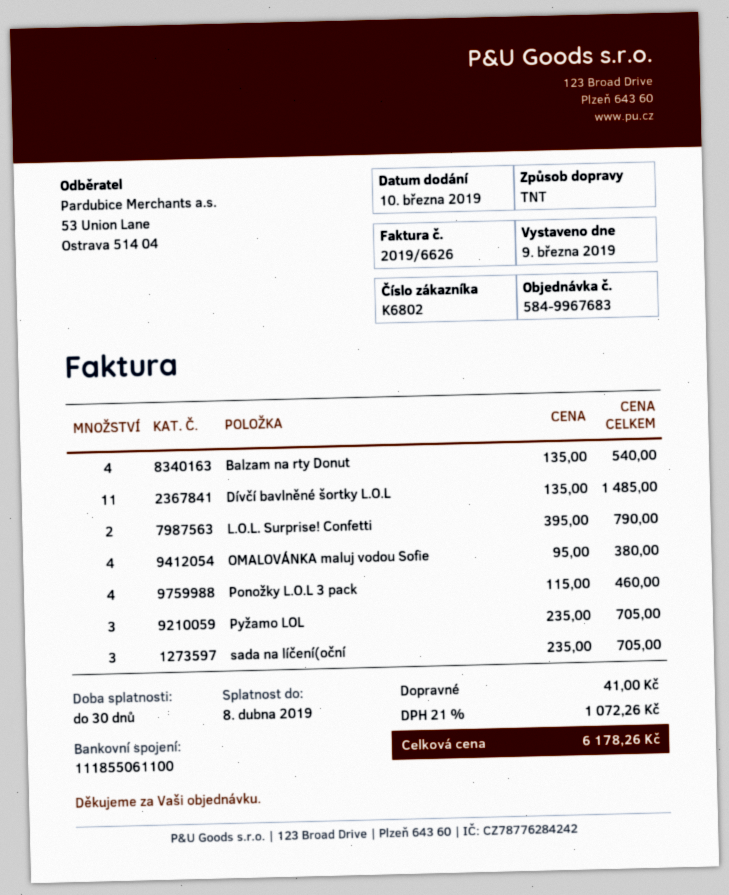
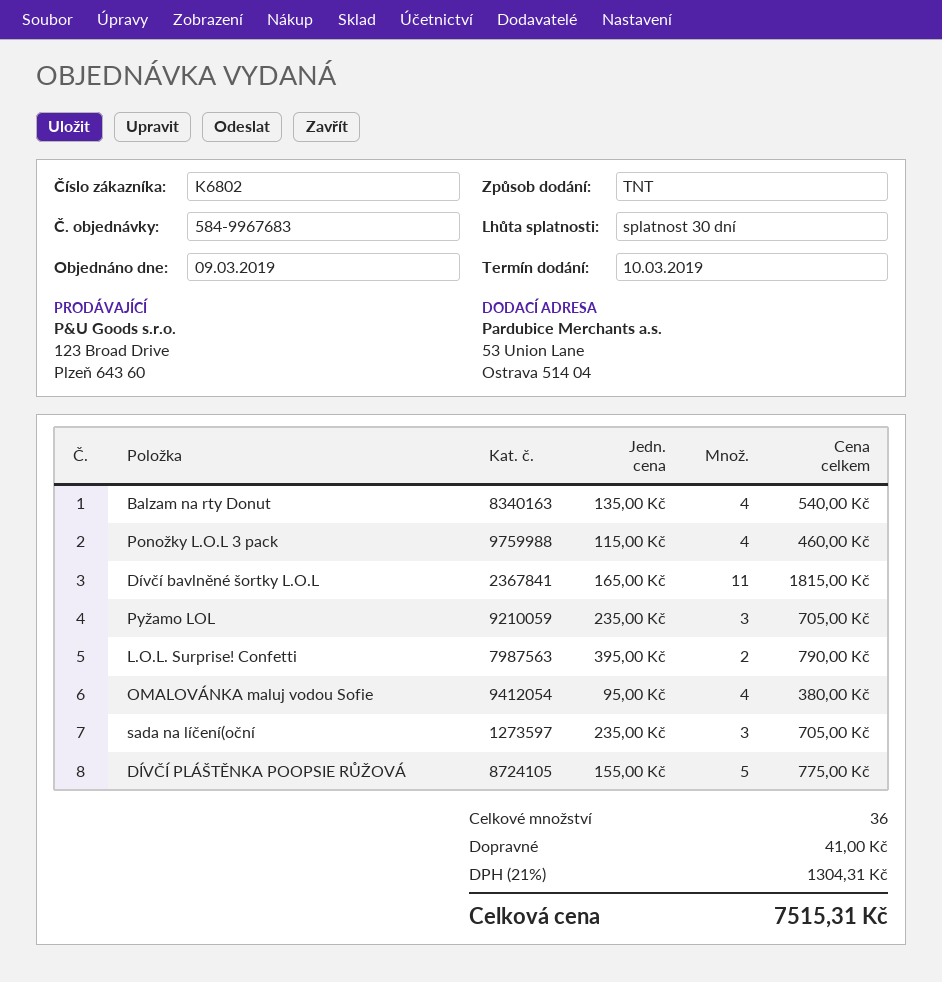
Dívčí bavlněné šortky L.O.L: 11 x 135.00 = 1485.00 -> 11 x 165.00 = 1815.00
DÍVČÍ PLÁŠTĚNKA POOPSIE RŮŽOVÁ: none -> 5 x 155.00 = 775.00
tax: 21% = 1072.26 -> 21% = 1304.31
total: 6178.26 -> 7515.31

